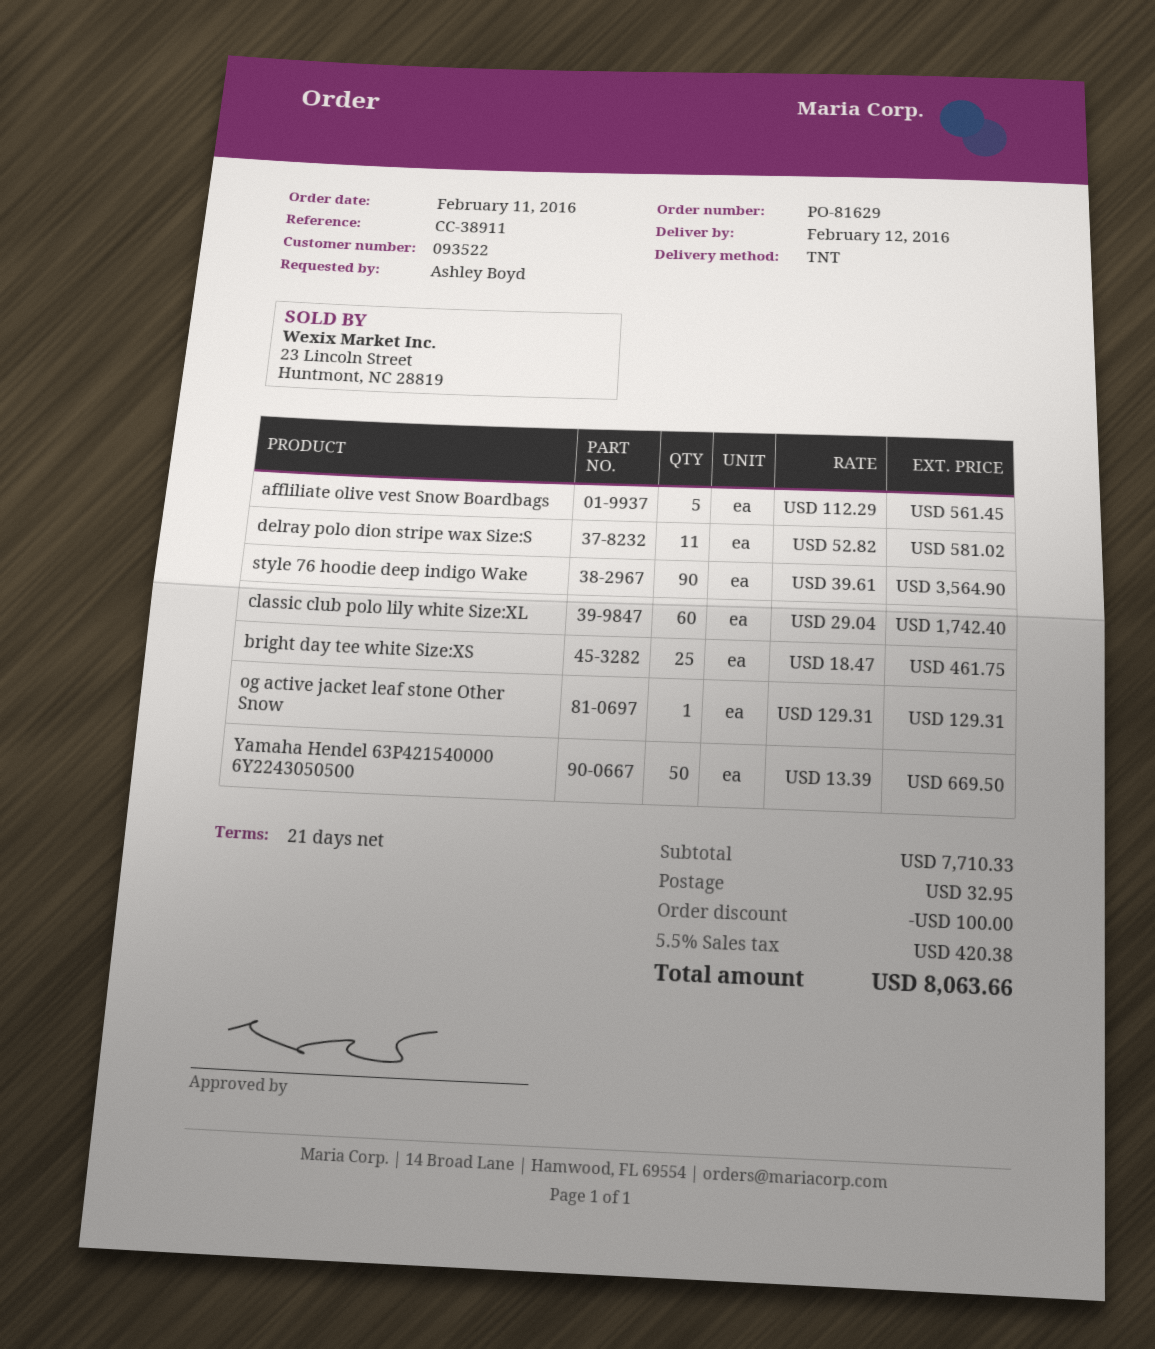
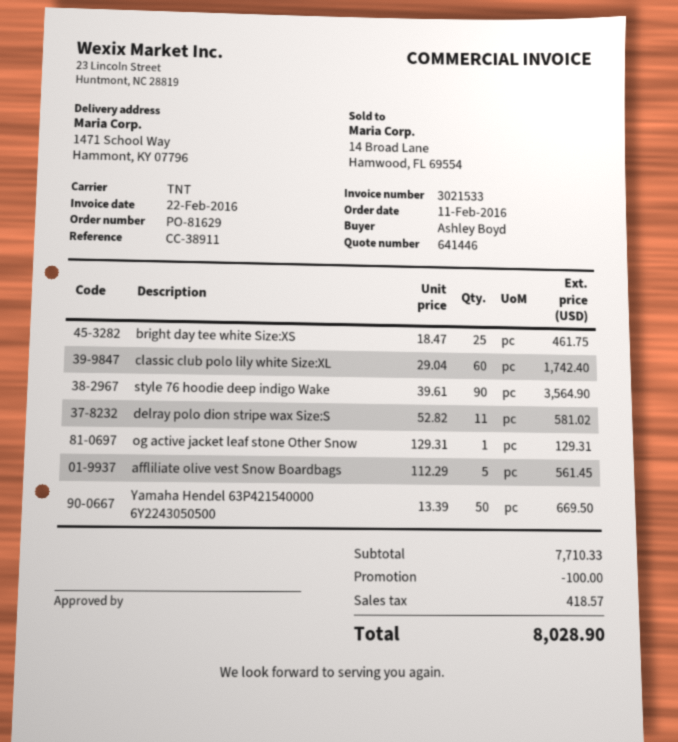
shipping: 32.95 -> none
tax: 420.38 -> 418.57
total: 8063.66 -> 8028.90

